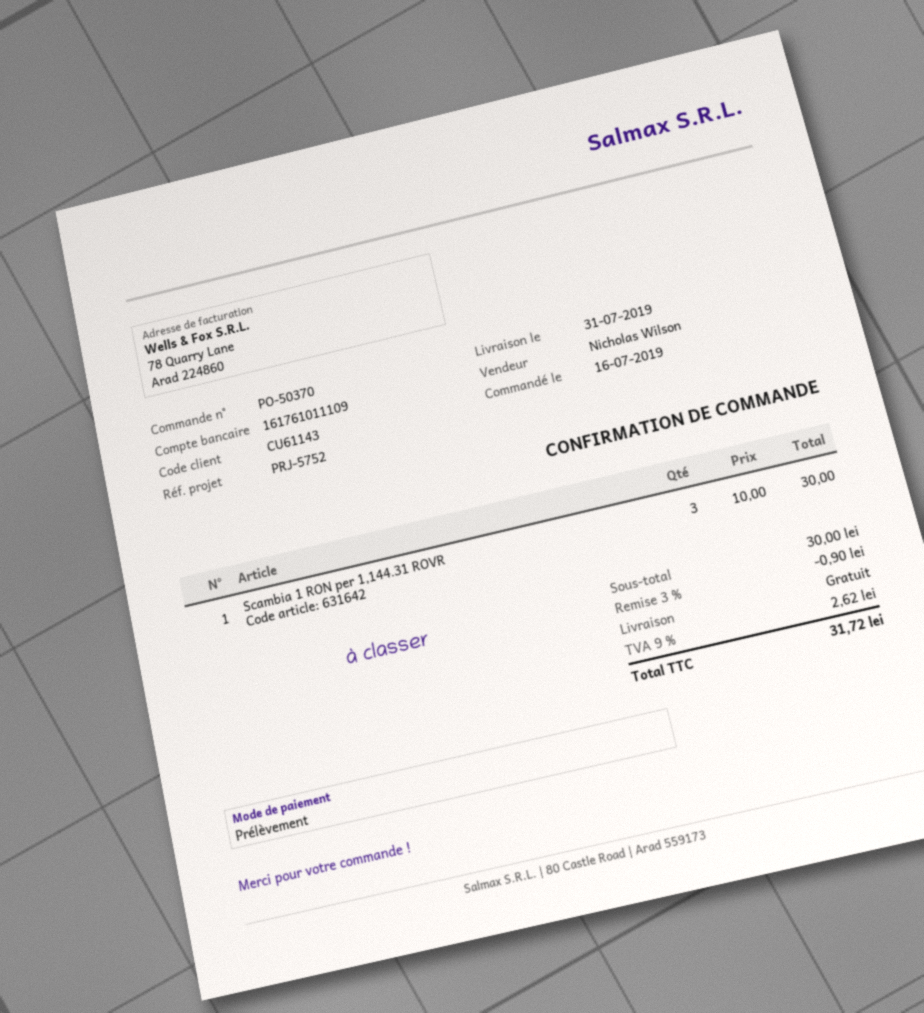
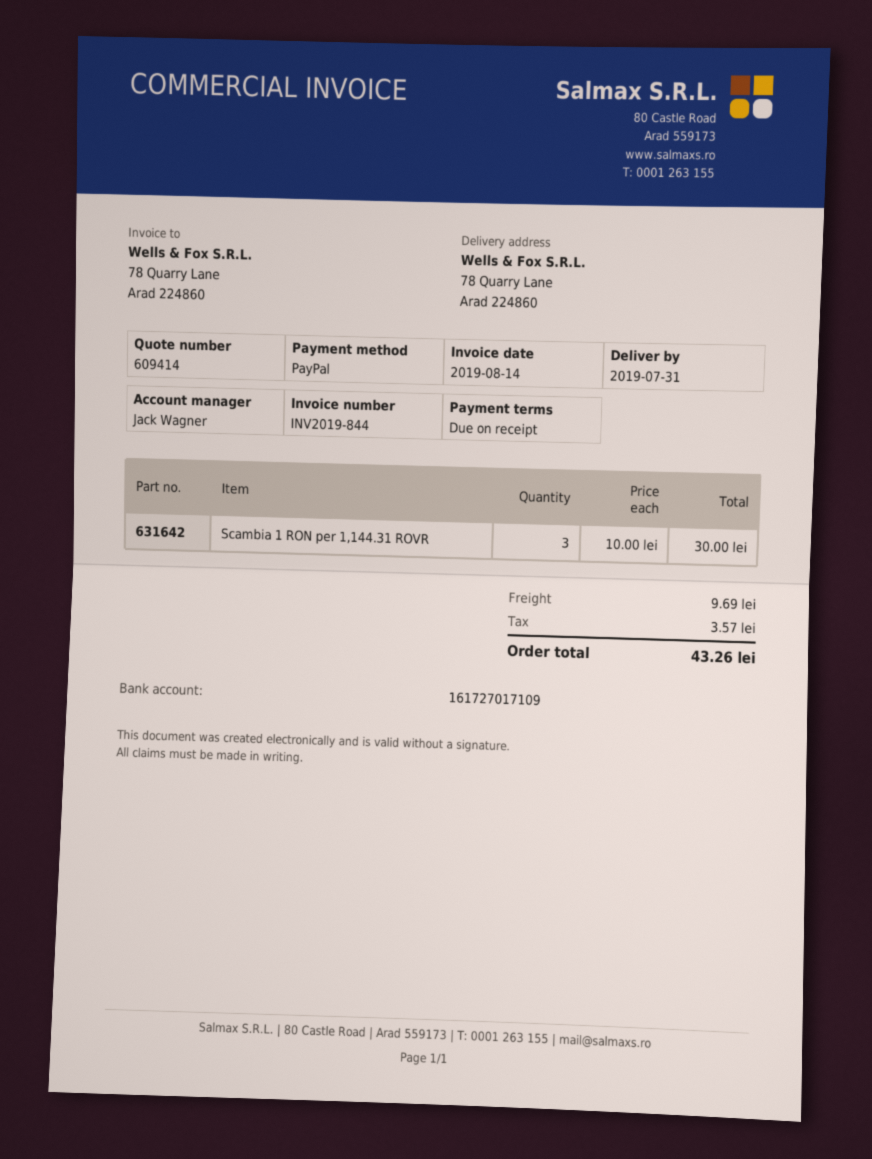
sales rep: Nicholas Wilson -> Jack Wagner
payment method: direct debit -> PayPal
bank account: 161761011109 -> 161727017109
discount: 3% = 0.90 -> none
shipping: 0.00 -> 9.69
tax: 2.62 -> 3.57
total: 31.72 -> 43.26

